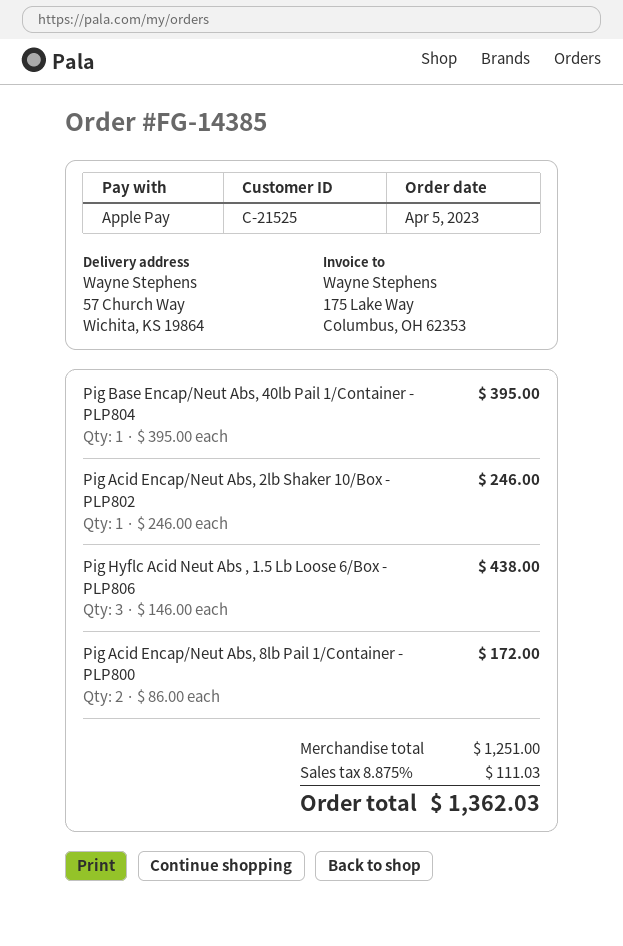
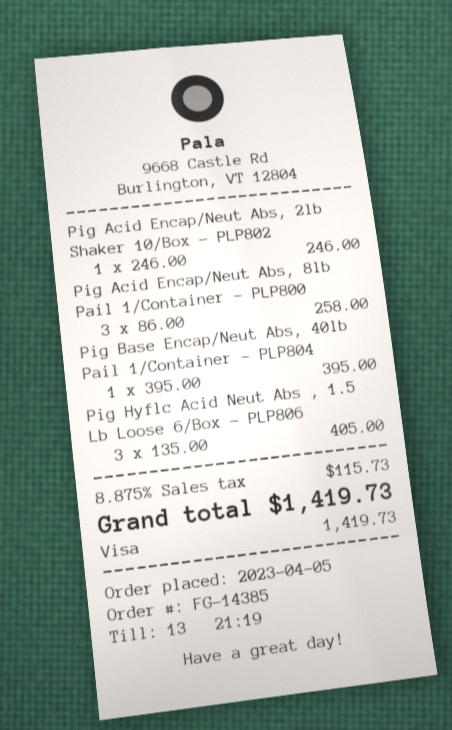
payment method: Apple Pay -> Visa
Pig Hyflc Acid Neut Abs , 1.5 Lb Loose 6/Box - PLP806: 3 x 146.00 = 438.00 -> 3 x 135.00 = 405.00
Pig Acid Encap/Neut Abs, 8lb Pail 1/Container - PLP800: 2 x 86.00 = 172.00 -> 3 x 86.00 = 258.00
tax: 8.875% = 111.03 -> 8.875% = 115.73
total: 1362.03 -> 1419.73

